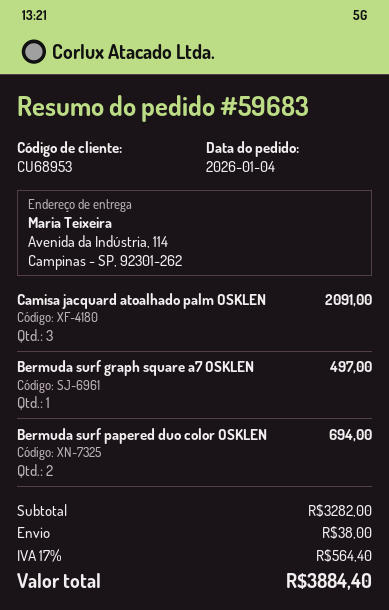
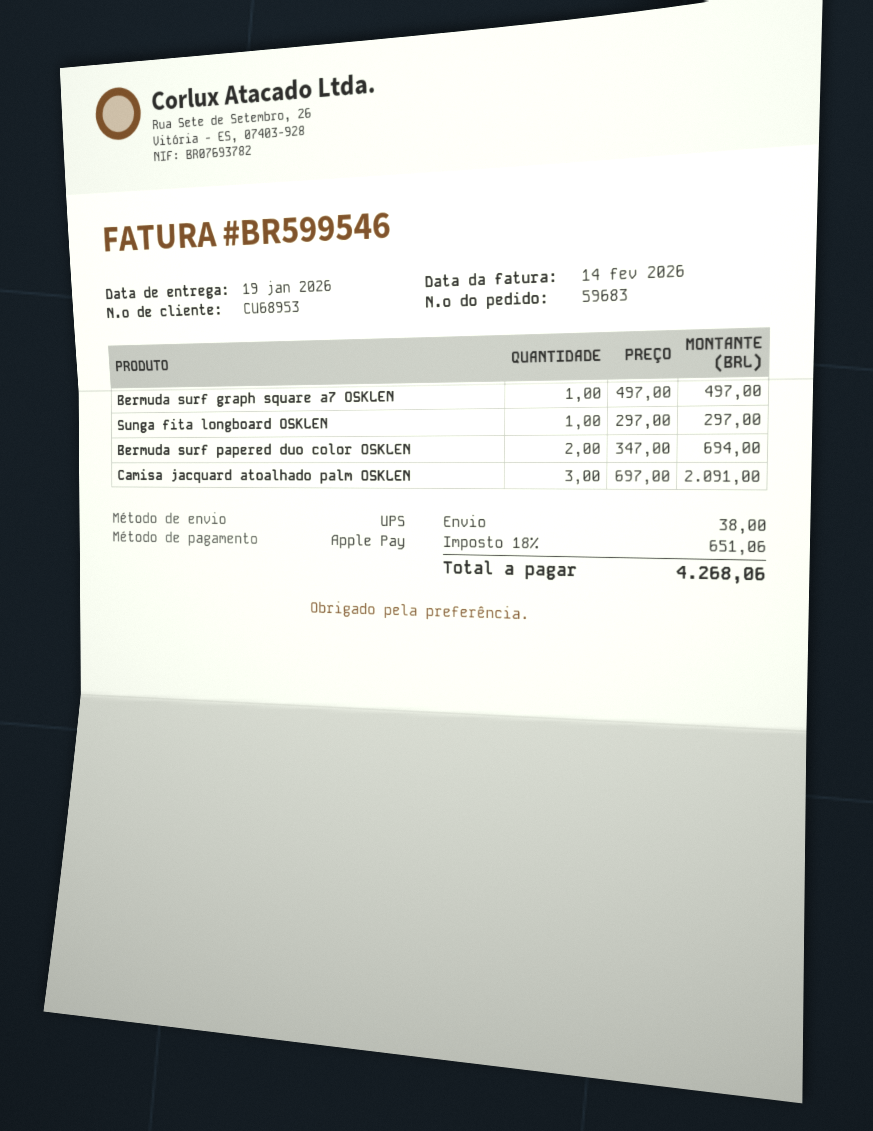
Sunga fita longboard OSKLEN: none -> 1 for 297.00
tax: 17% = 564.40 -> 18% = 651.06
total: 3884.40 -> 4268.06

